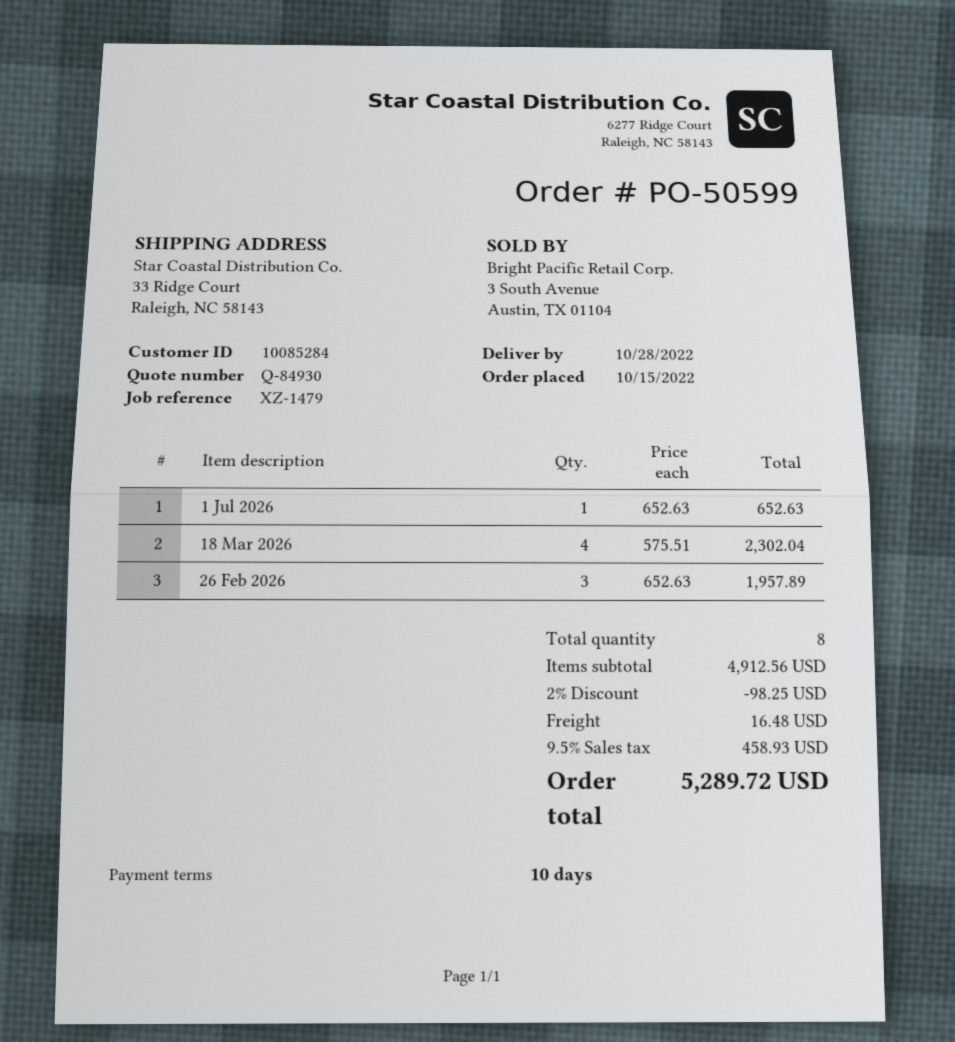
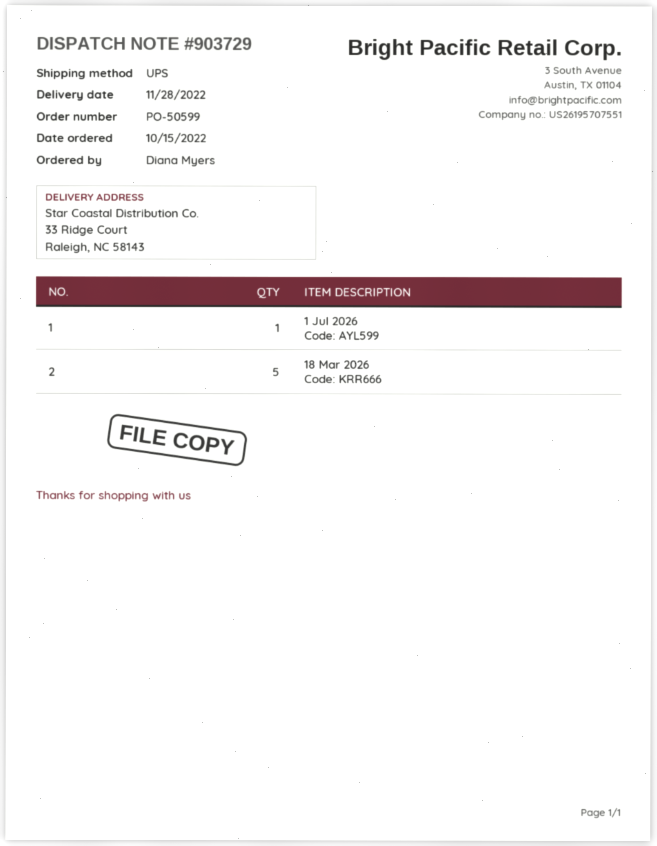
delivery date: 2022-10-28 -> 2022-11-28
18 Mar 2026: 4 -> 5
26 Feb 2026: 3 -> none

